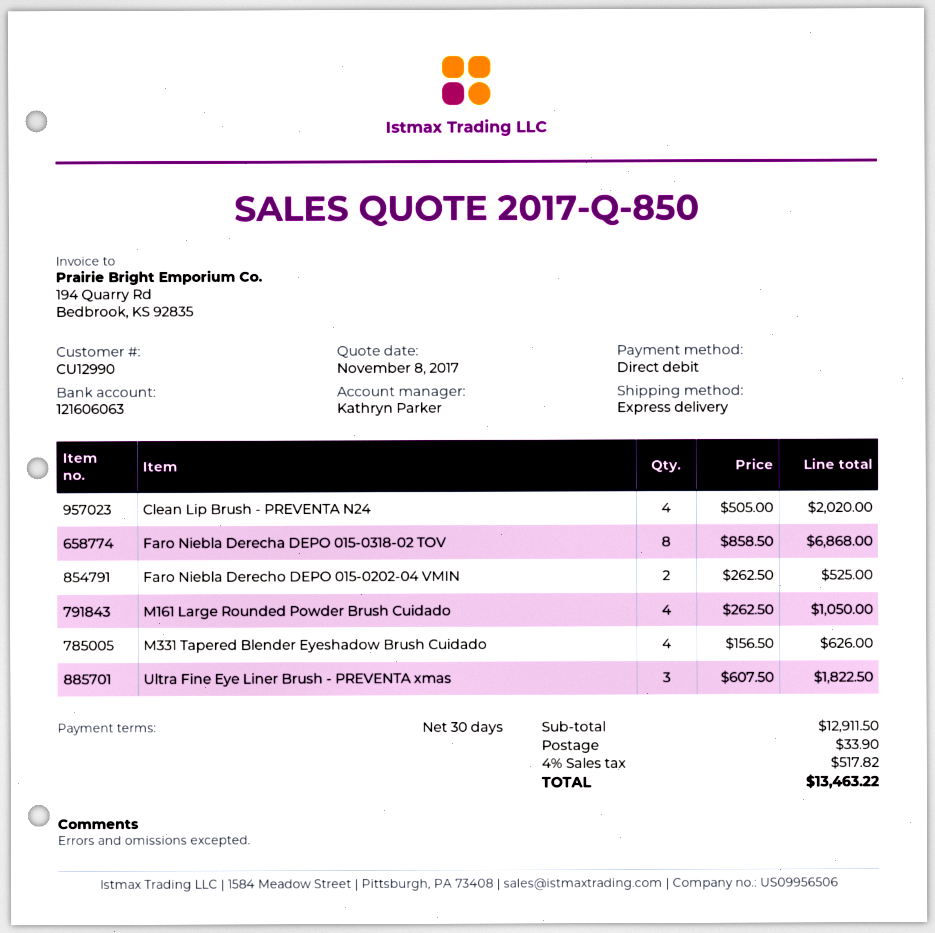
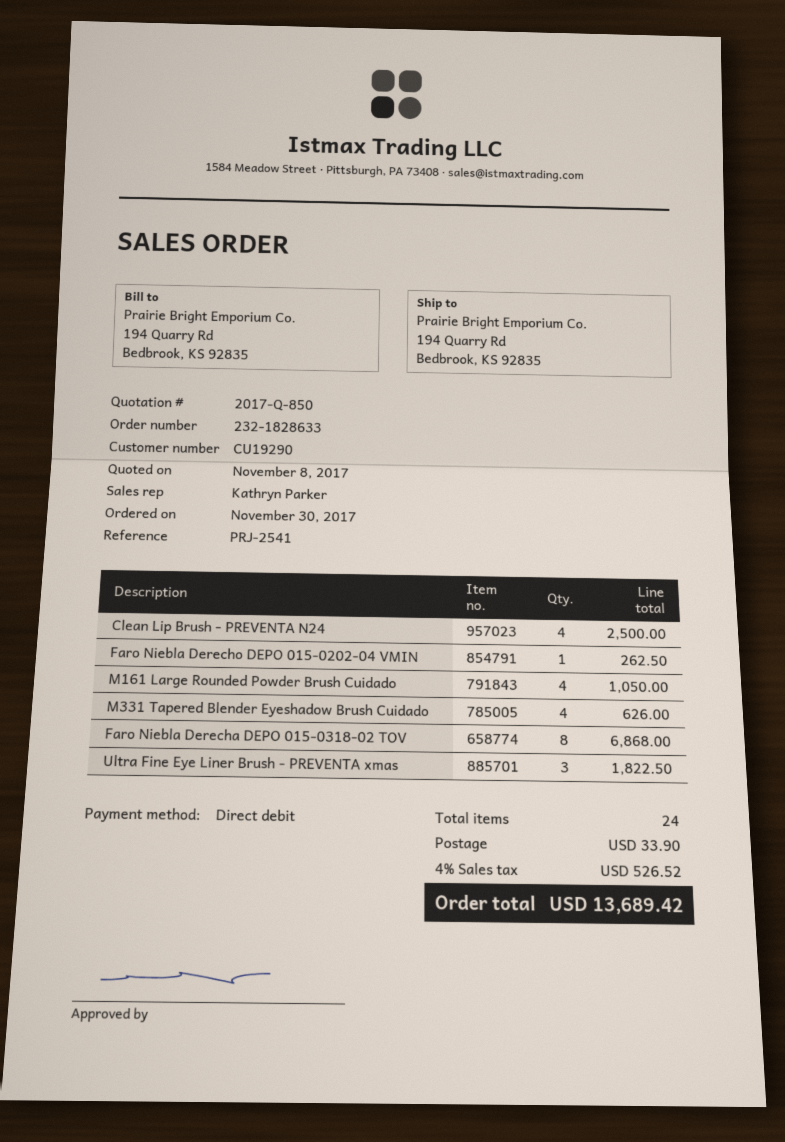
customer number: CU12990 -> CU19290
Clean Lip Brush - PREVENTA N24: 4 for 2020.00 -> 4 for 2500.00
Faro Niebla Derecho DEPO 015-0202-04 VMIN: 2 for 525.00 -> 1 for 262.50
tax: 4% = 517.82 -> 4% = 526.52
total: 13463.22 -> 13689.42

